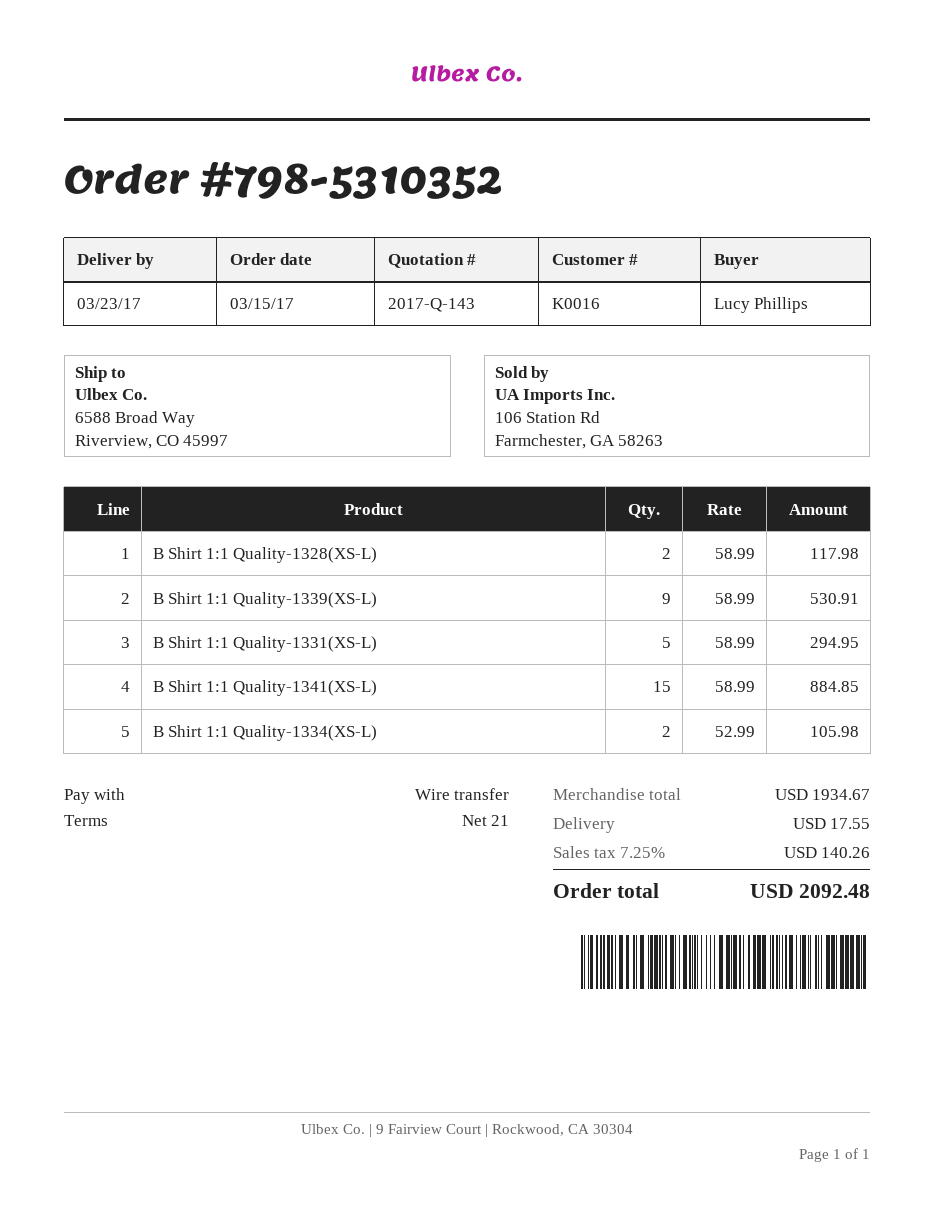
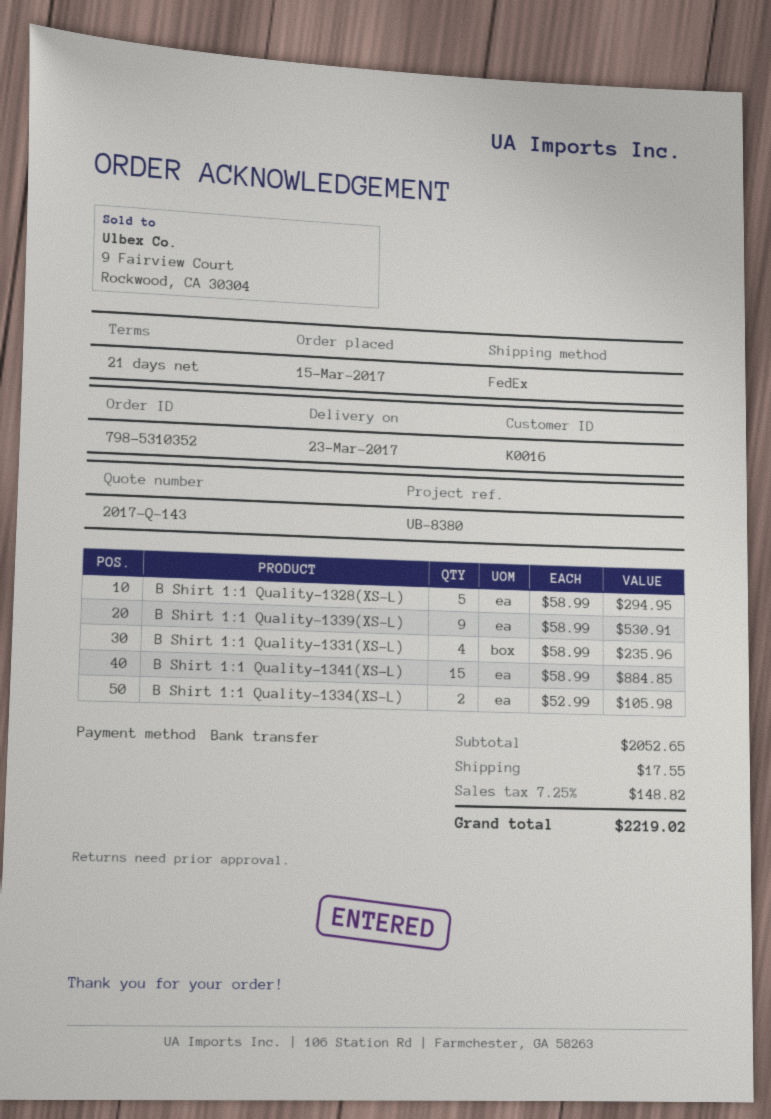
B Shirt 1:1 Quality-1328(XS-L): 2 x 58.99 = 117.98 -> 5 x 58.99 = 294.95
B Shirt 1:1 Quality-1331(XS-L): 5 x 58.99 = 294.95 -> 4 x 58.99 = 235.96
subtotal: 1934.67 -> 2052.65
tax: 7.25% = 140.26 -> 7.25% = 148.82
total: 2092.48 -> 2219.02

